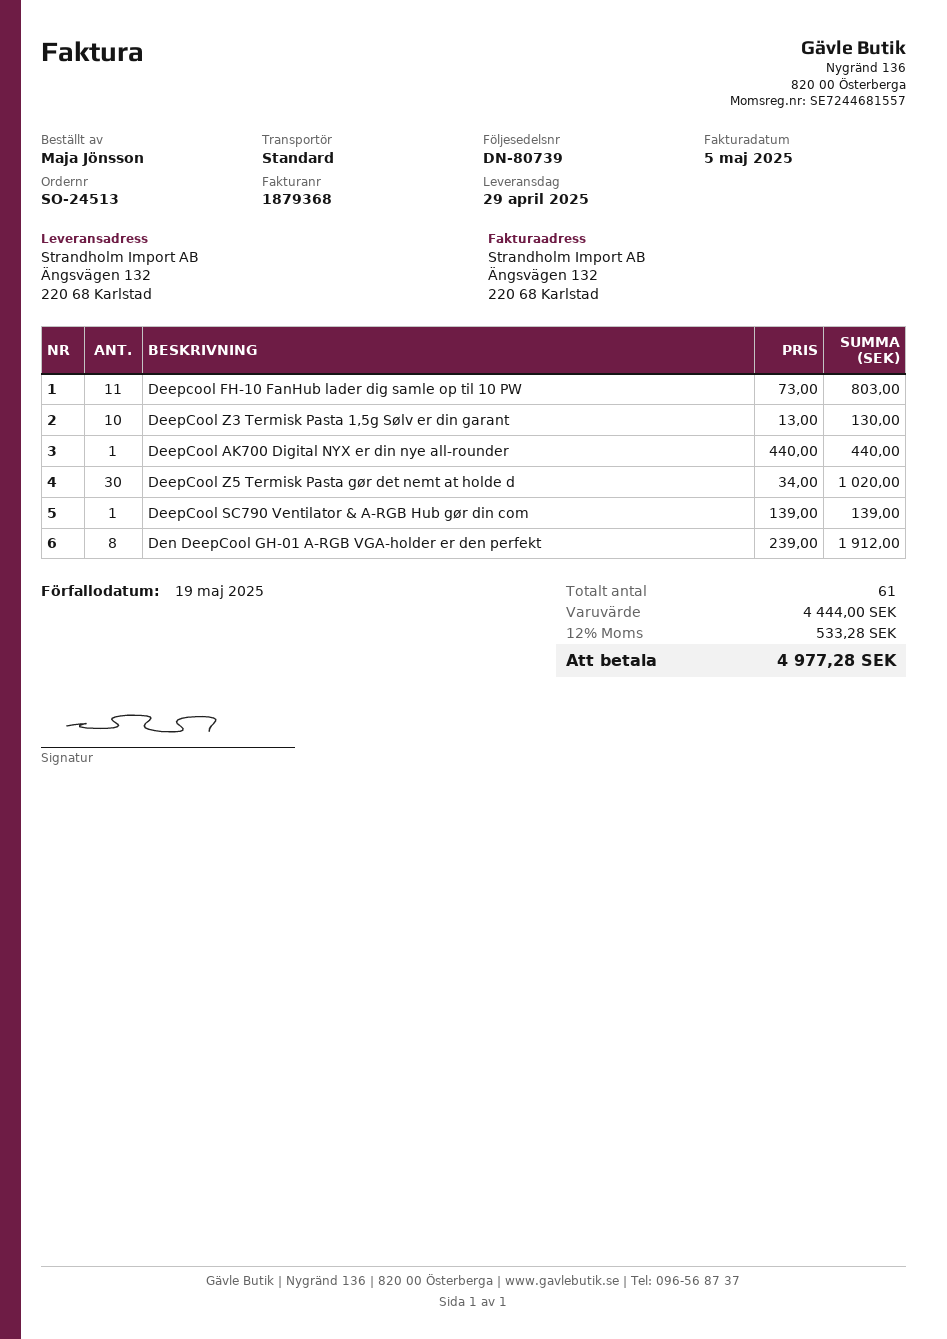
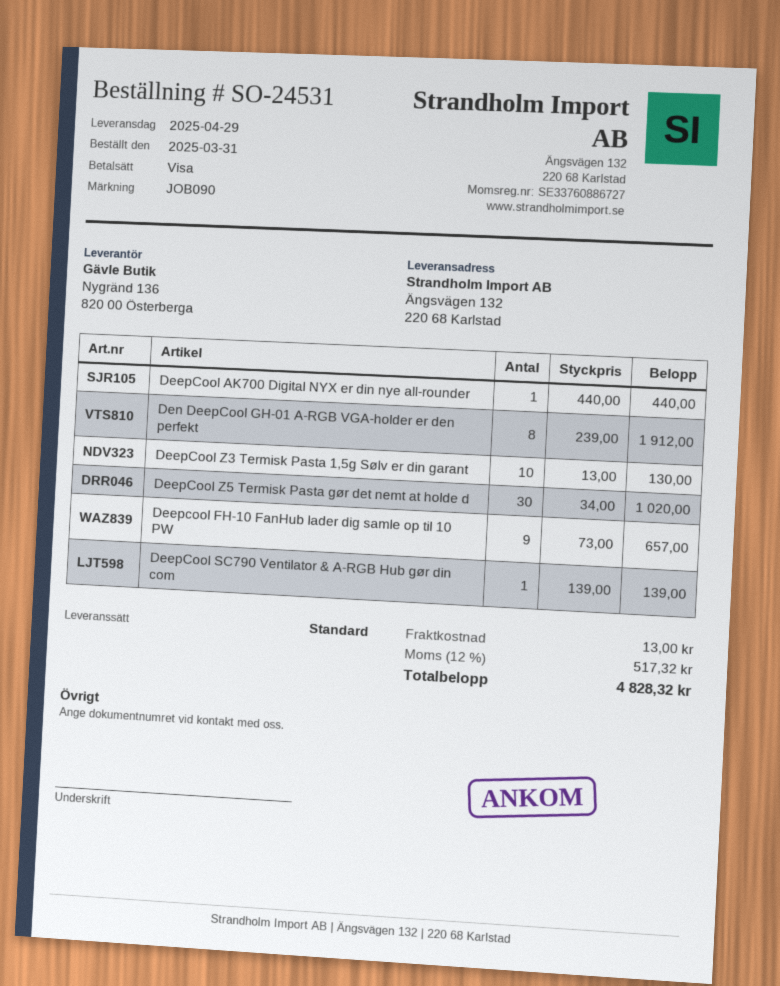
order number: SO-24513 -> SO-24531
Deepcool FH-10 FanHub lader dig samle op til 10 PW: 11 x 73.00 = 803.00 -> 9 x 73.00 = 657.00
shipping: none -> 13.00
tax: 12% = 533.28 -> 12% = 517.32
total: 4977.28 -> 4828.32

